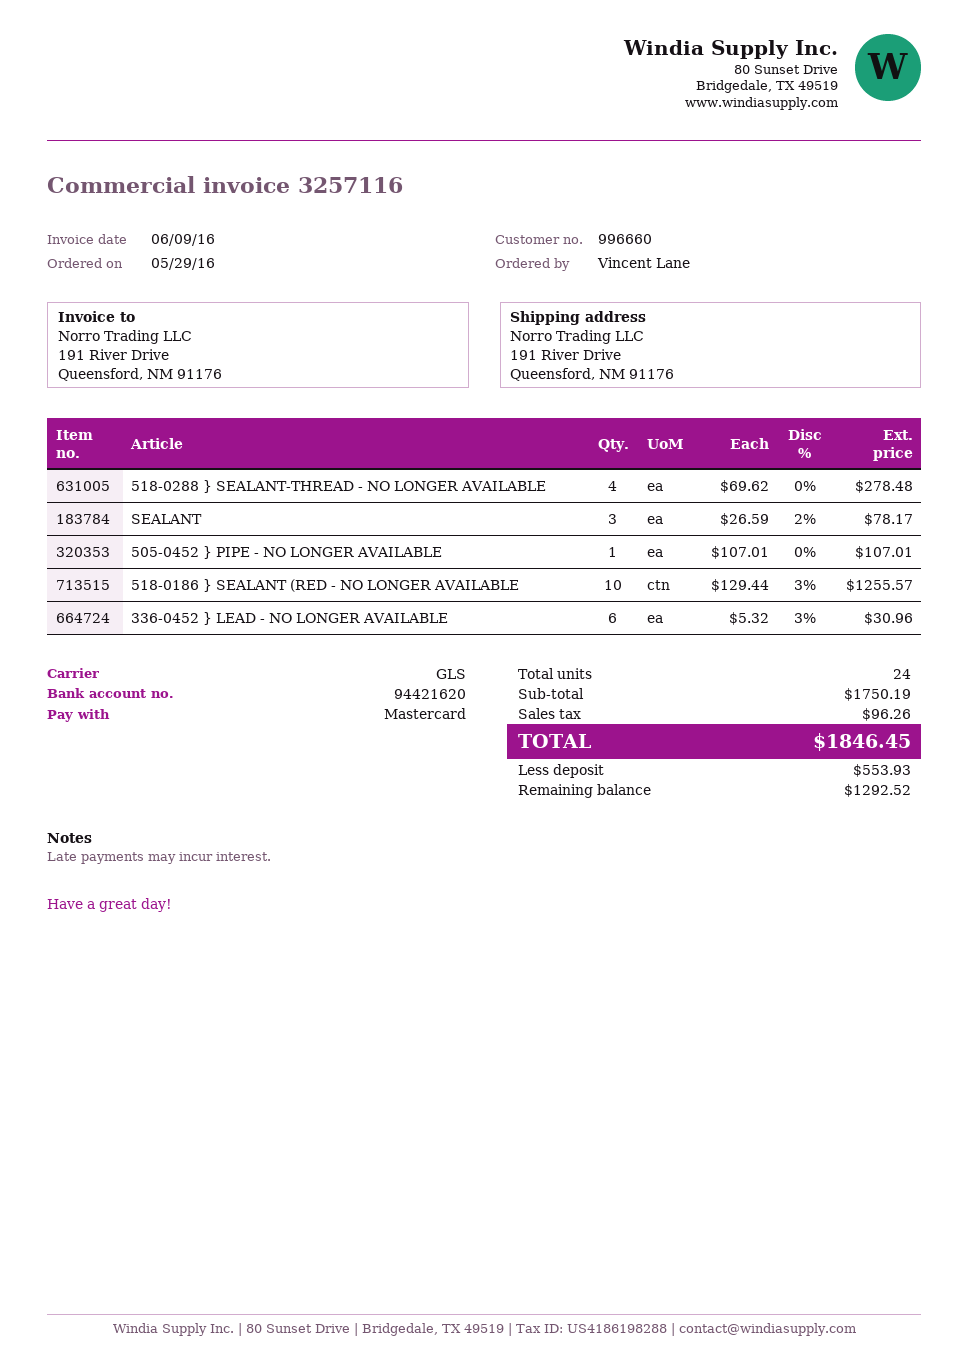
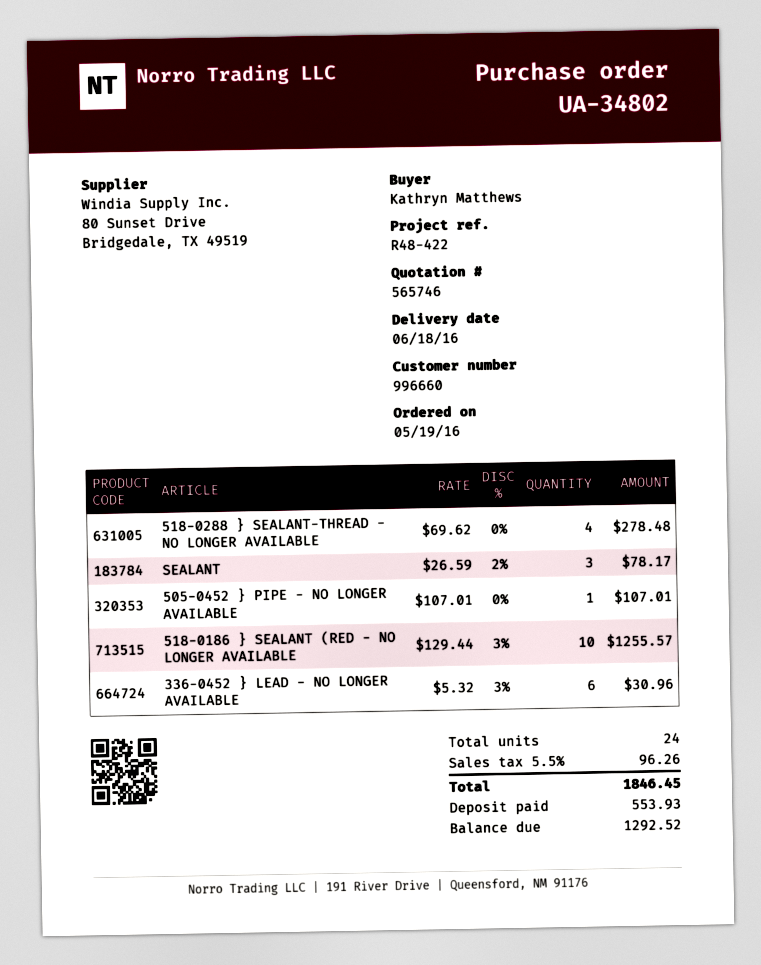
order date: 2016-05-29 -> 2016-05-19
ordered by: Vincent Lane -> Kathryn Matthews

